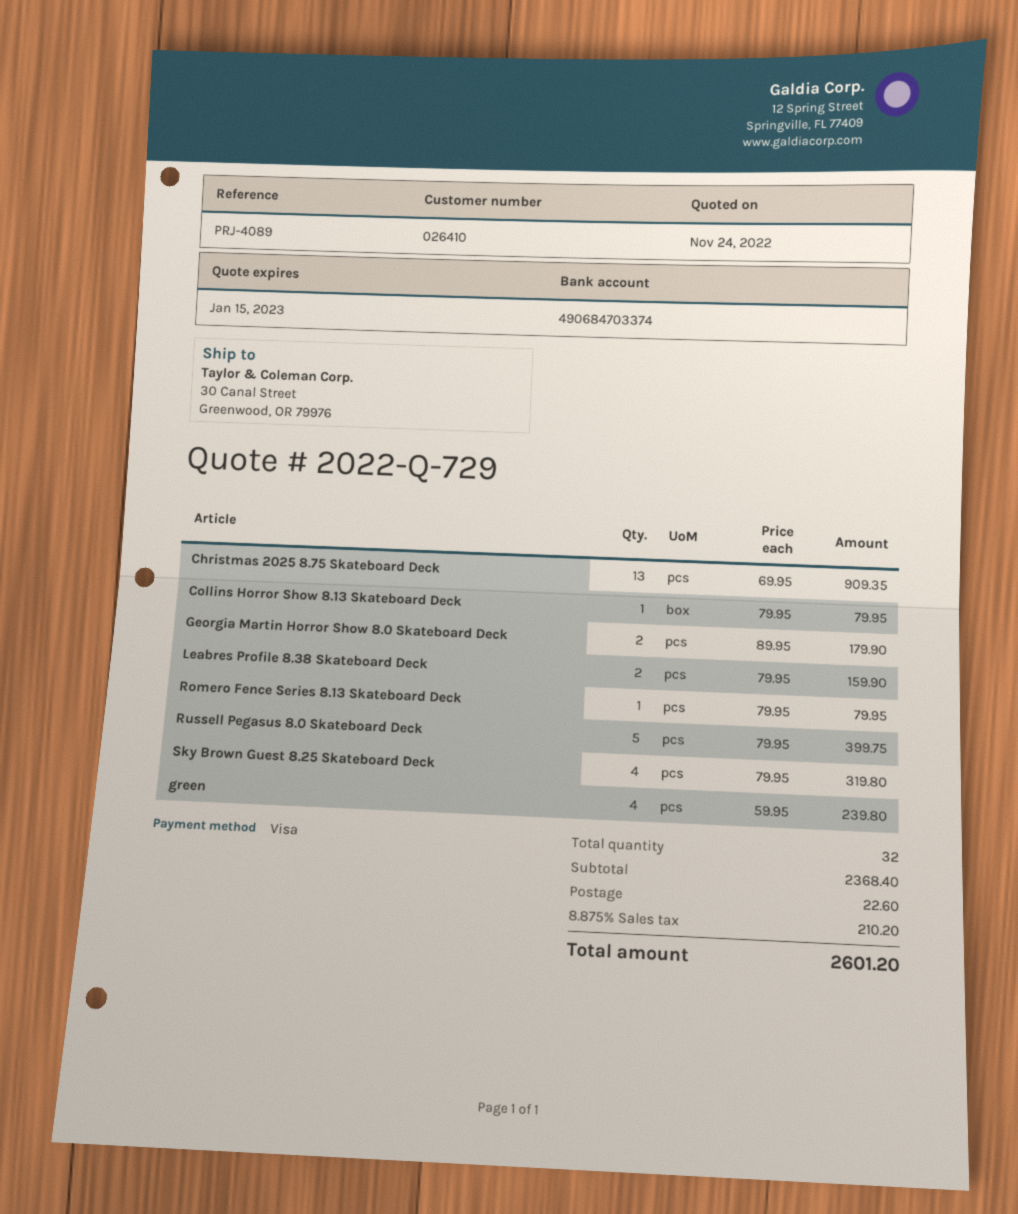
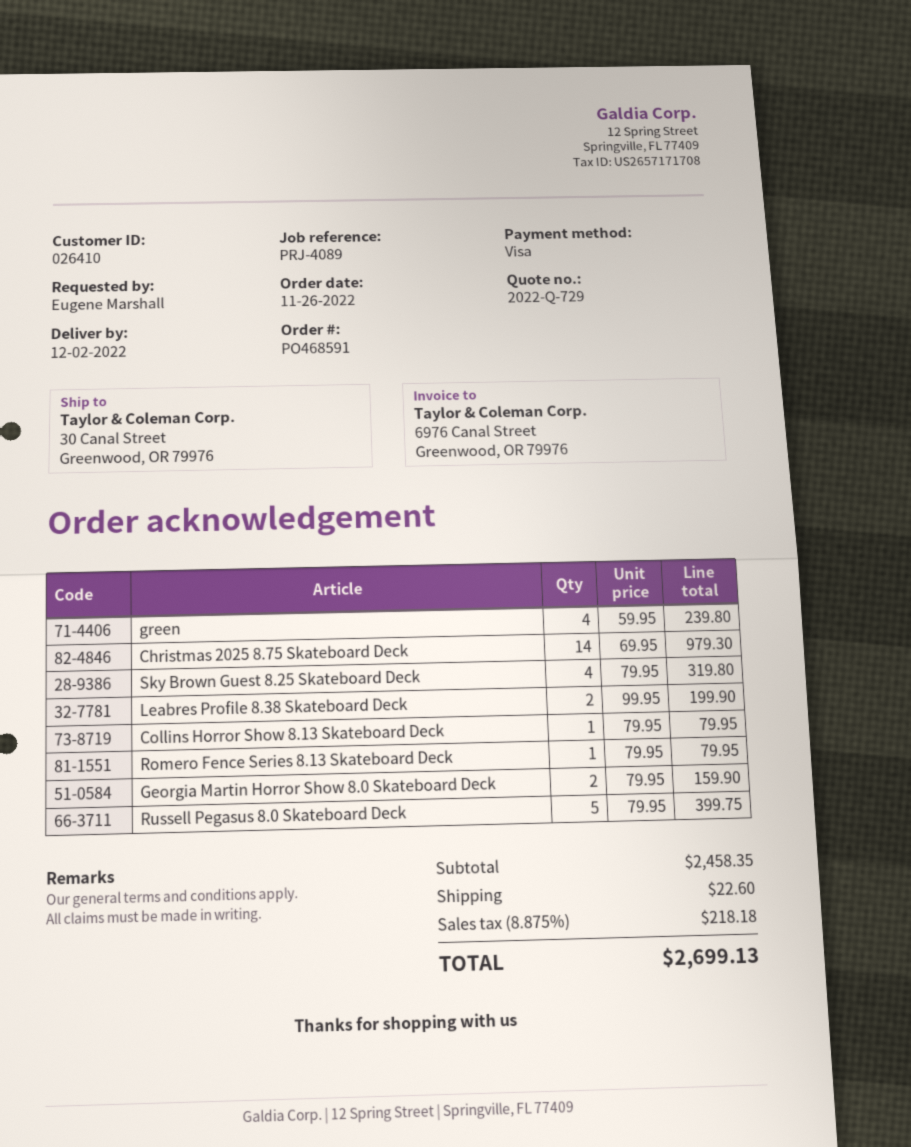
Christmas 2025 8.75 Skateboard Deck: 13 x 69.95 = 909.35 -> 14 x 69.95 = 979.30
Georgia Martin Horror Show 8.0 Skateboard Deck: 2 x 89.95 = 179.90 -> 2 x 79.95 = 159.90
Leabres Profile 8.38 Skateboard Deck: 2 x 79.95 = 159.90 -> 2 x 99.95 = 199.90
subtotal: 2368.40 -> 2458.35
tax: 8.875% = 210.20 -> 8.875% = 218.18
total: 2601.20 -> 2699.13

